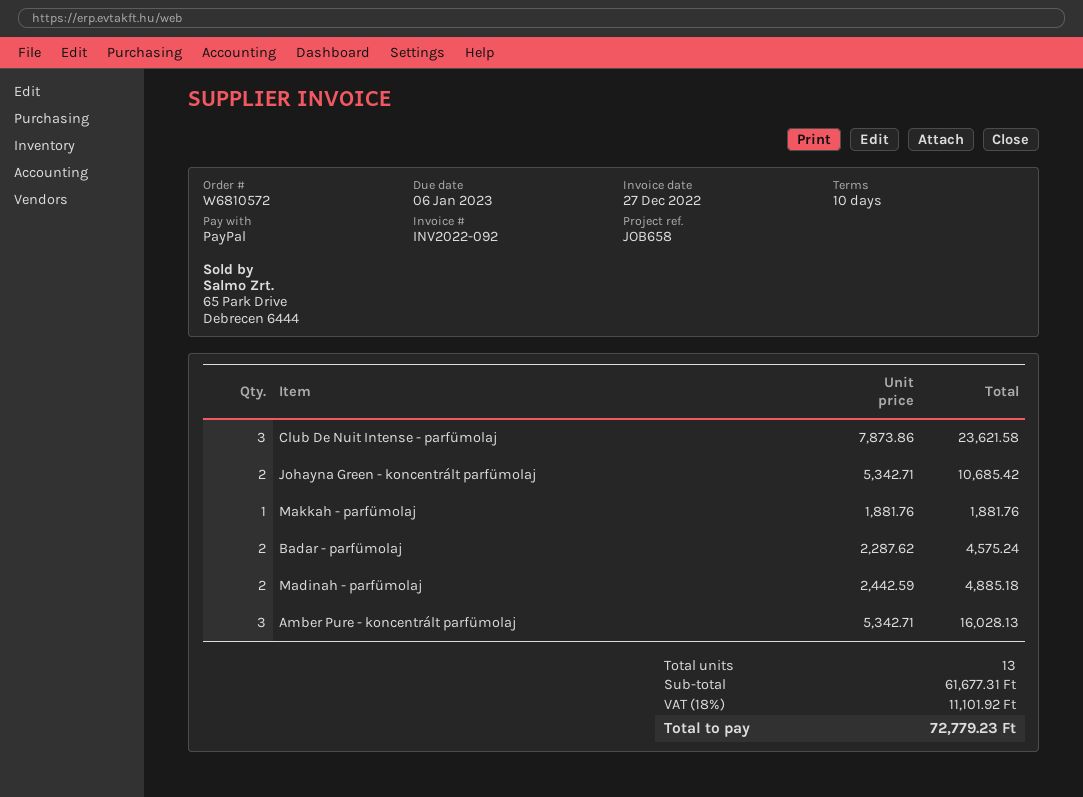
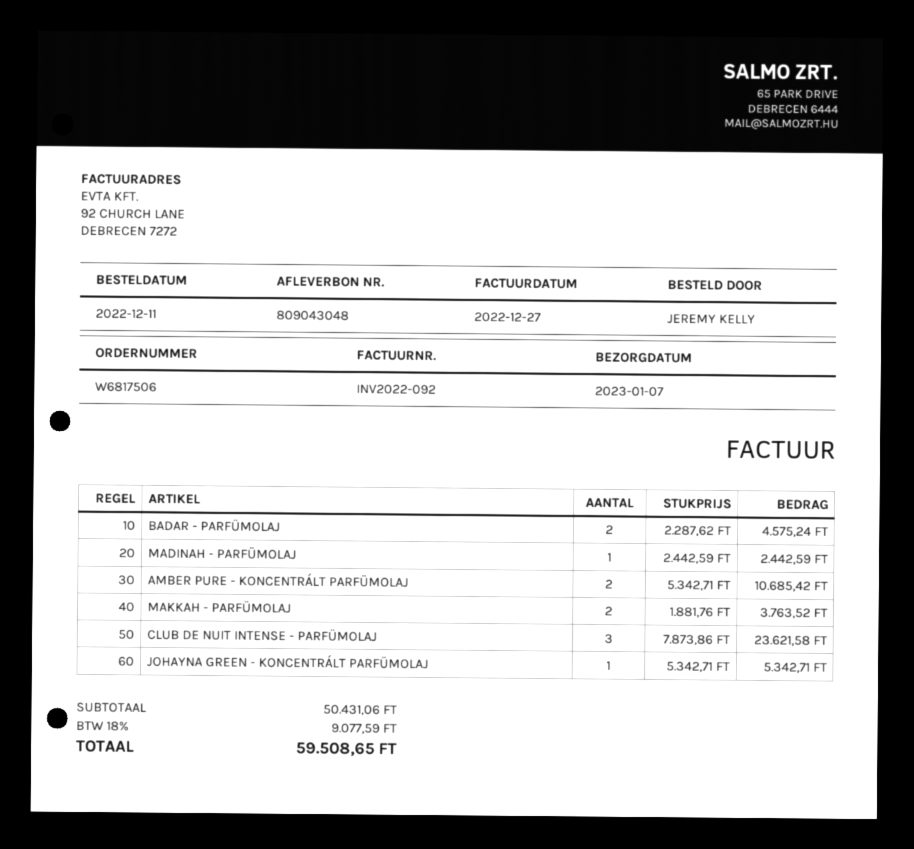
order number: W6810572 -> W6817506
Johayna Green - koncentrált parfümolaj: 2 x 5342.71 = 10685.42 -> 1 x 5342.71 = 5342.71
Makkah - parfümolaj: 1 x 1881.76 = 1881.76 -> 2 x 1881.76 = 3763.52
Madinah - parfümolaj: 2 x 2442.59 = 4885.18 -> 1 x 2442.59 = 2442.59
Amber Pure - koncentrált parfümolaj: 3 x 5342.71 = 16028.13 -> 2 x 5342.71 = 10685.42
subtotal: 61677.31 -> 50431.06
tax: 18% = 11101.92 -> 18% = 9077.59
total: 72779.23 -> 59508.65

